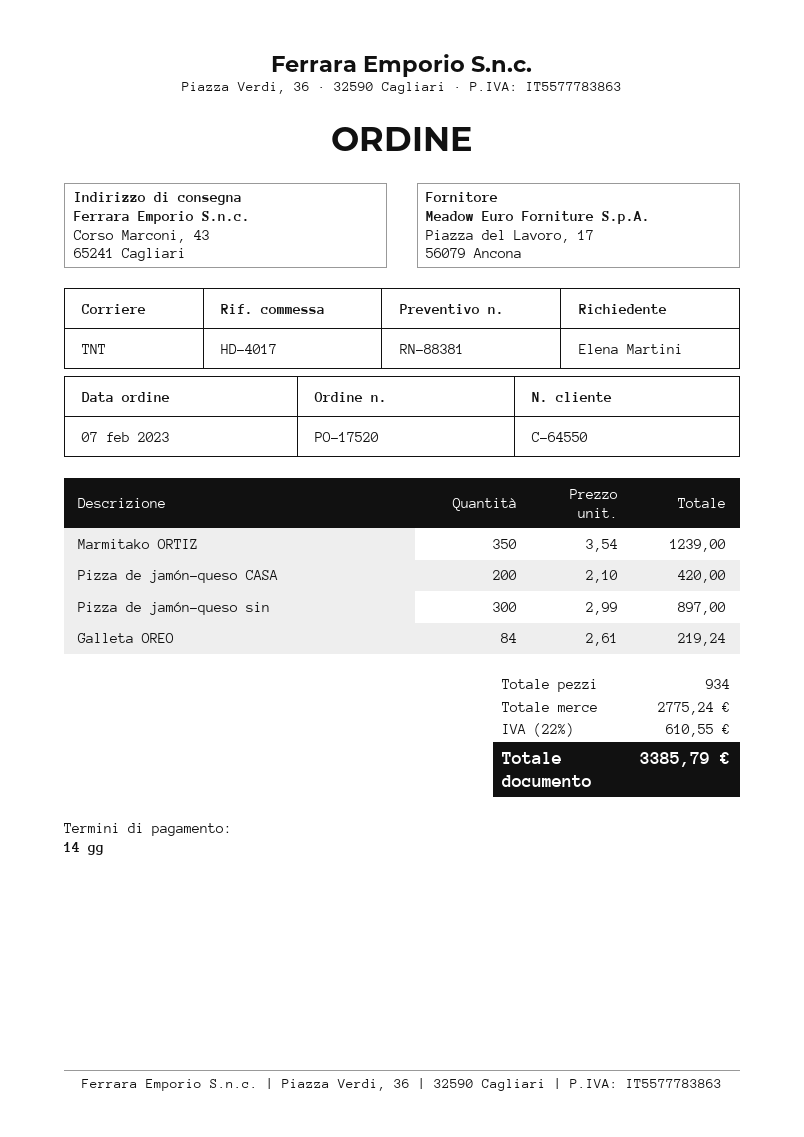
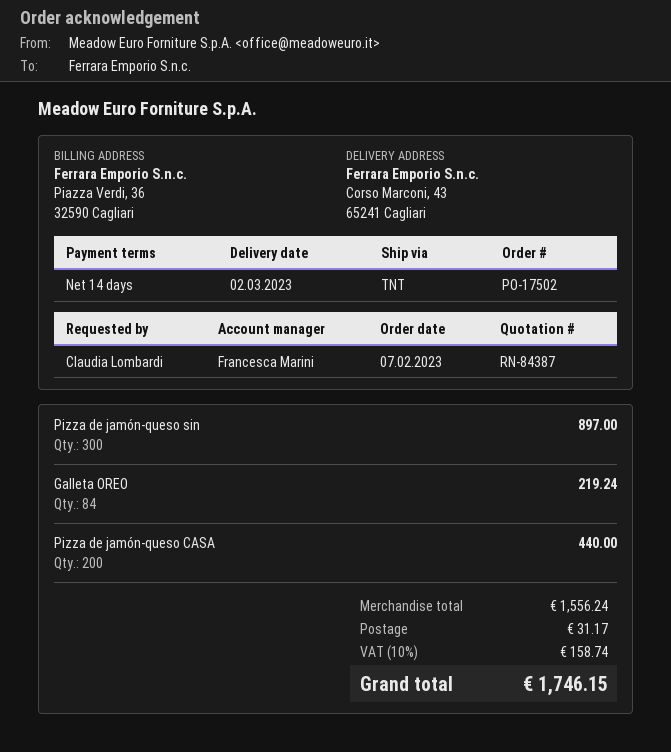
quote number: RN-88381 -> RN-84387
order number: PO-17520 -> PO-17502
ordered by: Elena Martini -> Claudia Lombardi
Marmitako ORTIZ: 350 for 1239.00 -> none
Pizza de jamón-queso CASA: 200 for 420.00 -> 200 for 440.00
subtotal: 2775.24 -> 1556.24
shipping: none -> 31.17
tax: 22% = 610.55 -> 10% = 158.74
total: 3385.79 -> 1746.15

